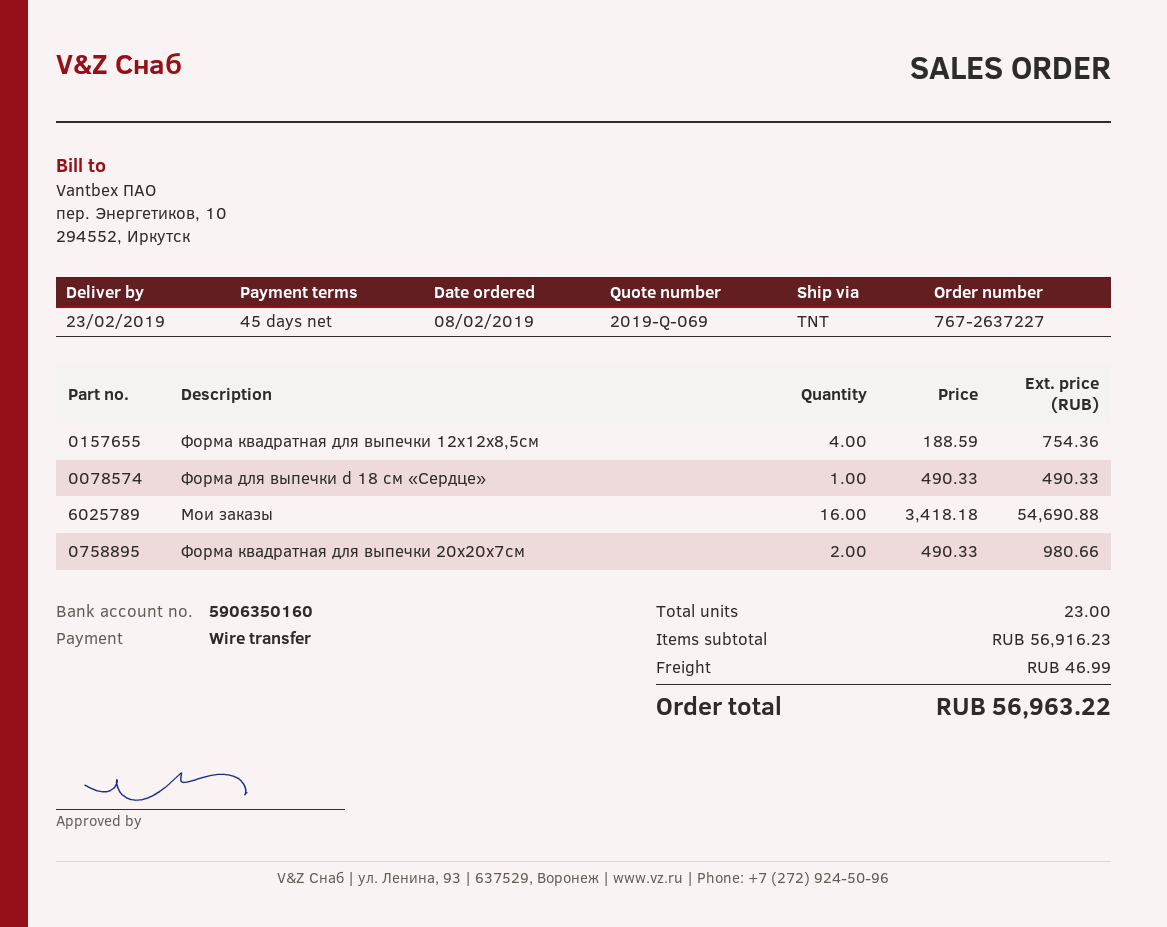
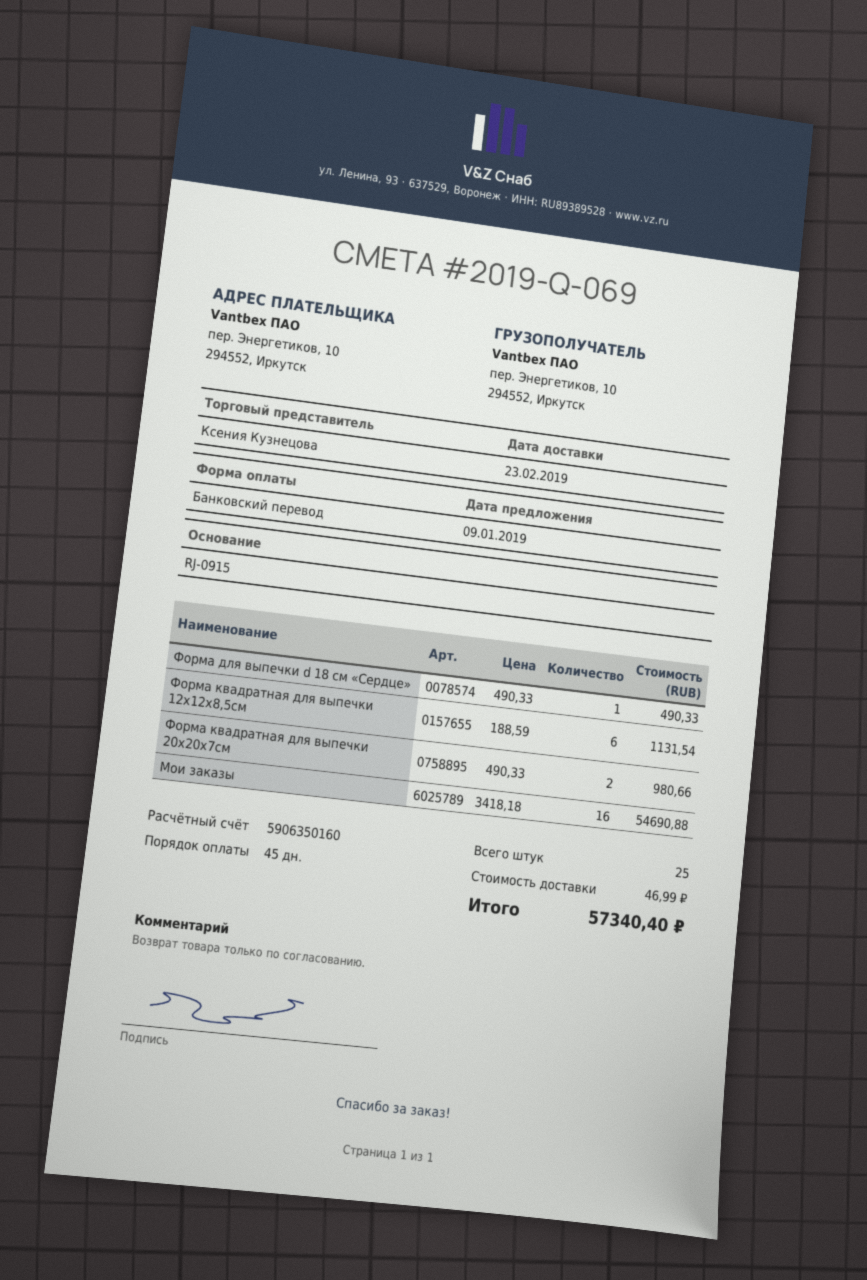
Форма квадратная для выпечки 12х12х8,5см: 4 x 188.59 = 754.36 -> 6 x 188.59 = 1131.54
total quantity: 23 -> 25
total: 56963.22 -> 57340.40

